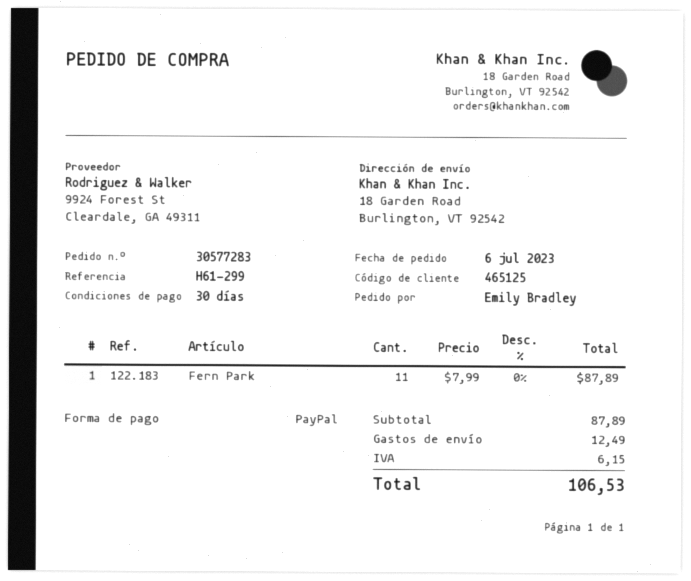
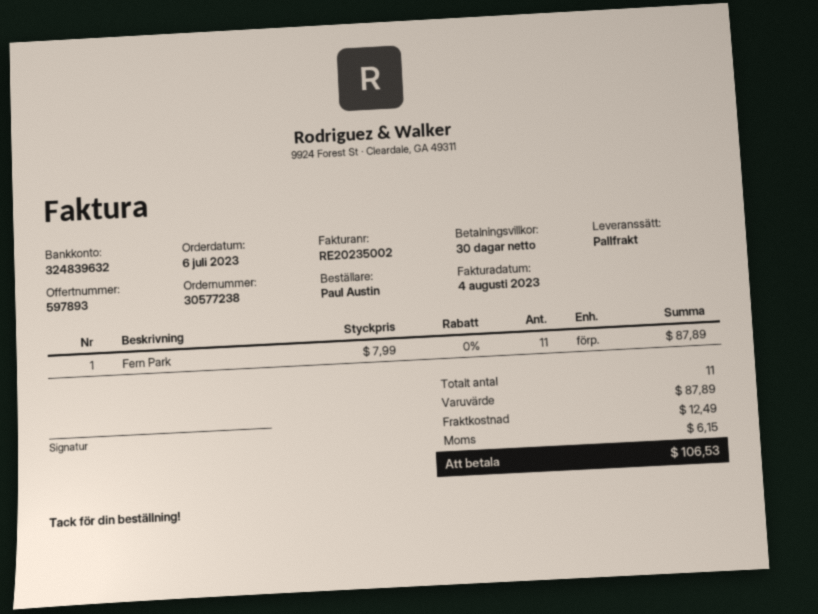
order number: 30577283 -> 30577238
ordered by: Emily Bradley -> Paul Austin

